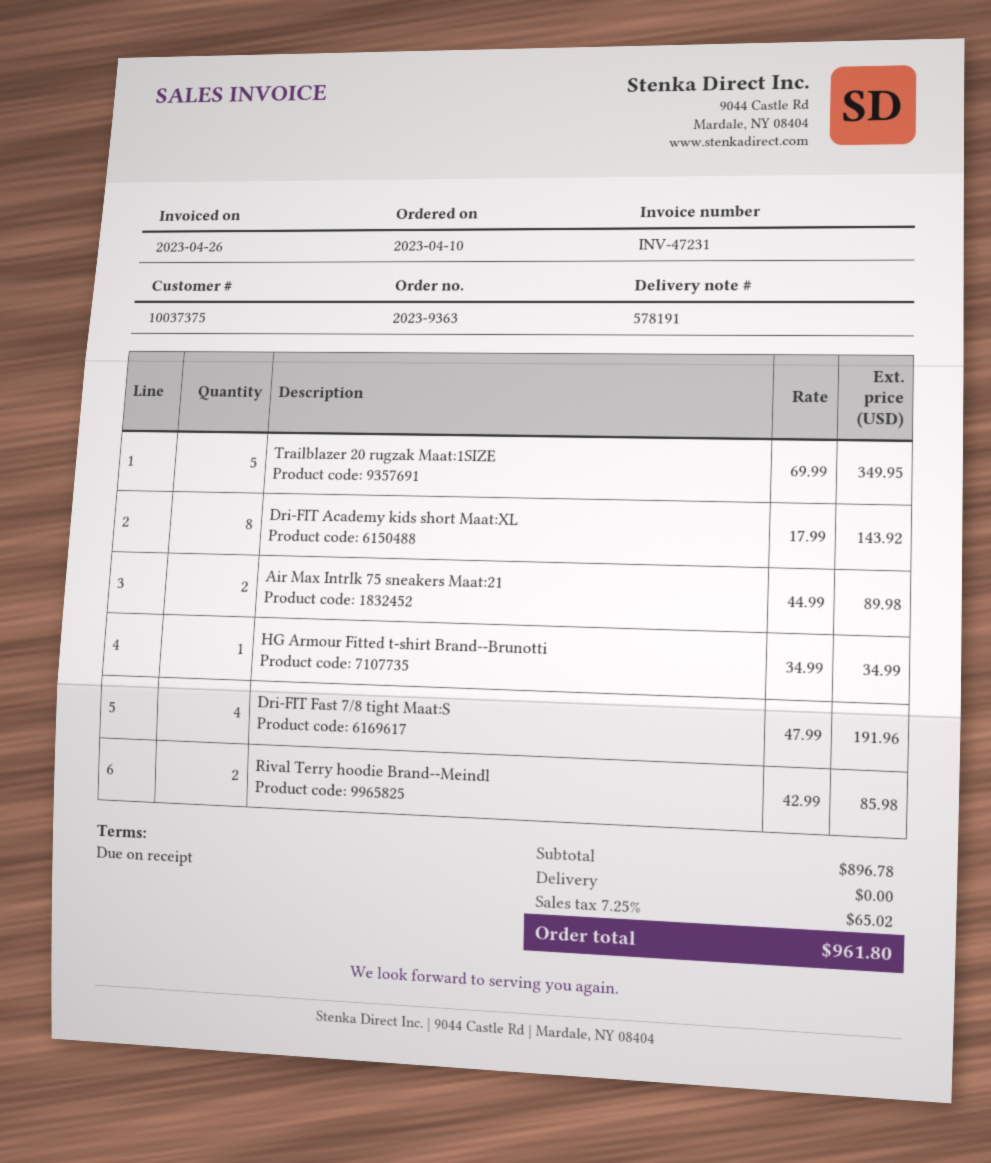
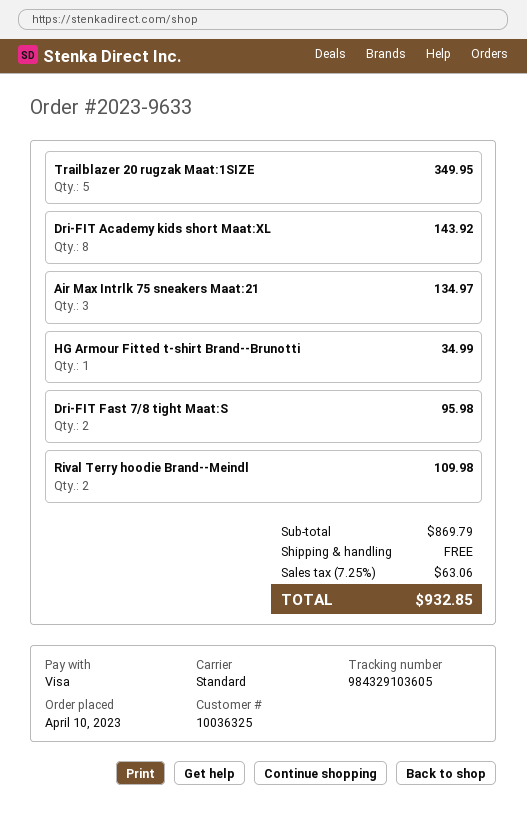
order number: 2023-9363 -> 2023-9633
customer number: 10037375 -> 10036325
Air Max Intrlk 75 sneakers Maat:21: 2 for 89.98 -> 3 for 134.97
Dri-FIT Fast 7/8 tight Maat:S: 4 for 191.96 -> 2 for 95.98
Rival Terry hoodie Brand--Meindl: 2 for 85.98 -> 2 for 109.98
subtotal: 896.78 -> 869.79
tax: 7.25% = 65.02 -> 7.25% = 63.06
total: 961.80 -> 932.85

